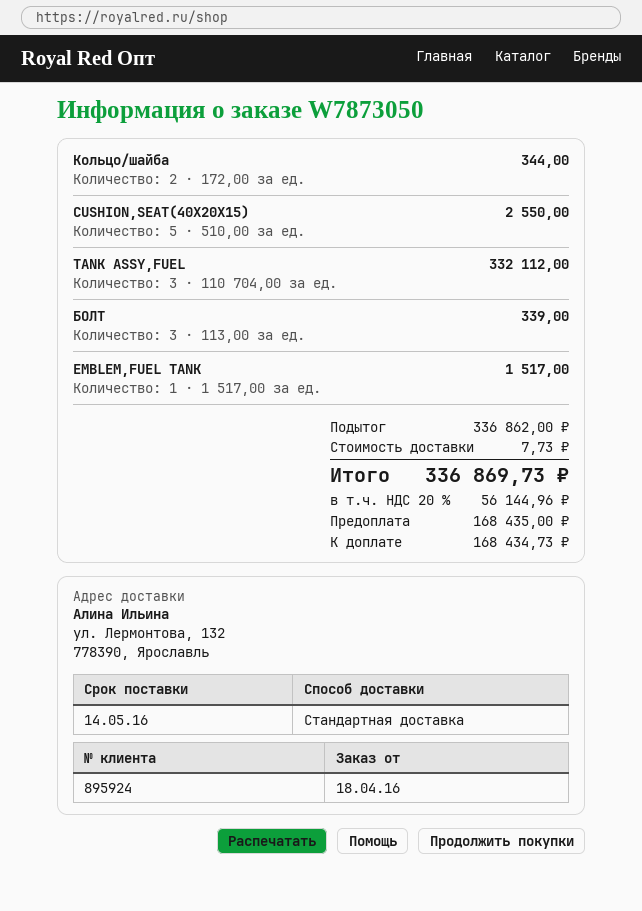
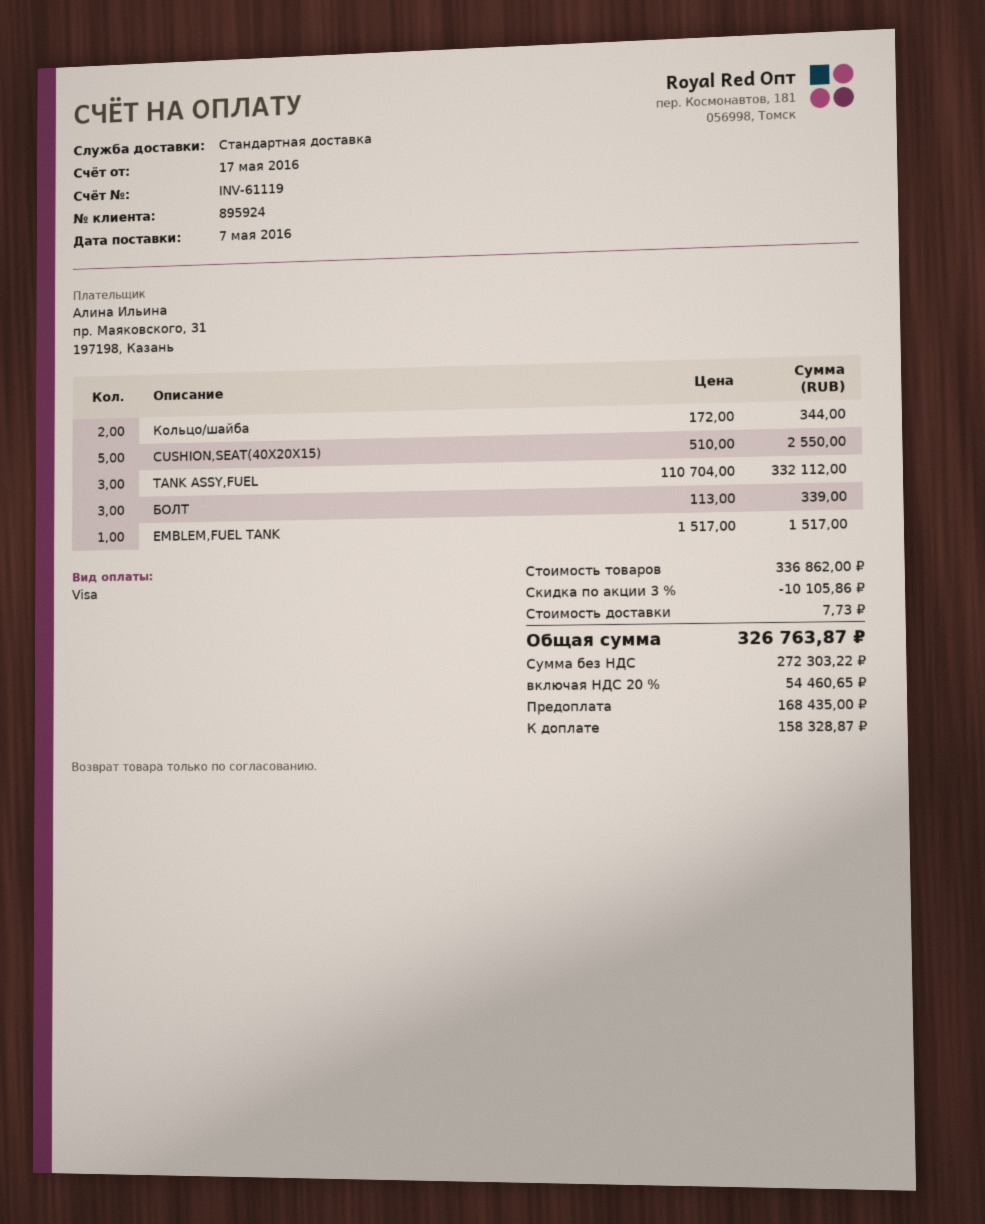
delivery date: 2016-05-14 -> 2016-05-07
discount: none -> 3% = 10105.86
tax: 20% = 56144.96 -> 20% = 54460.65
total: 336869.73 -> 326763.87
balance: 168434.73 -> 158328.87

